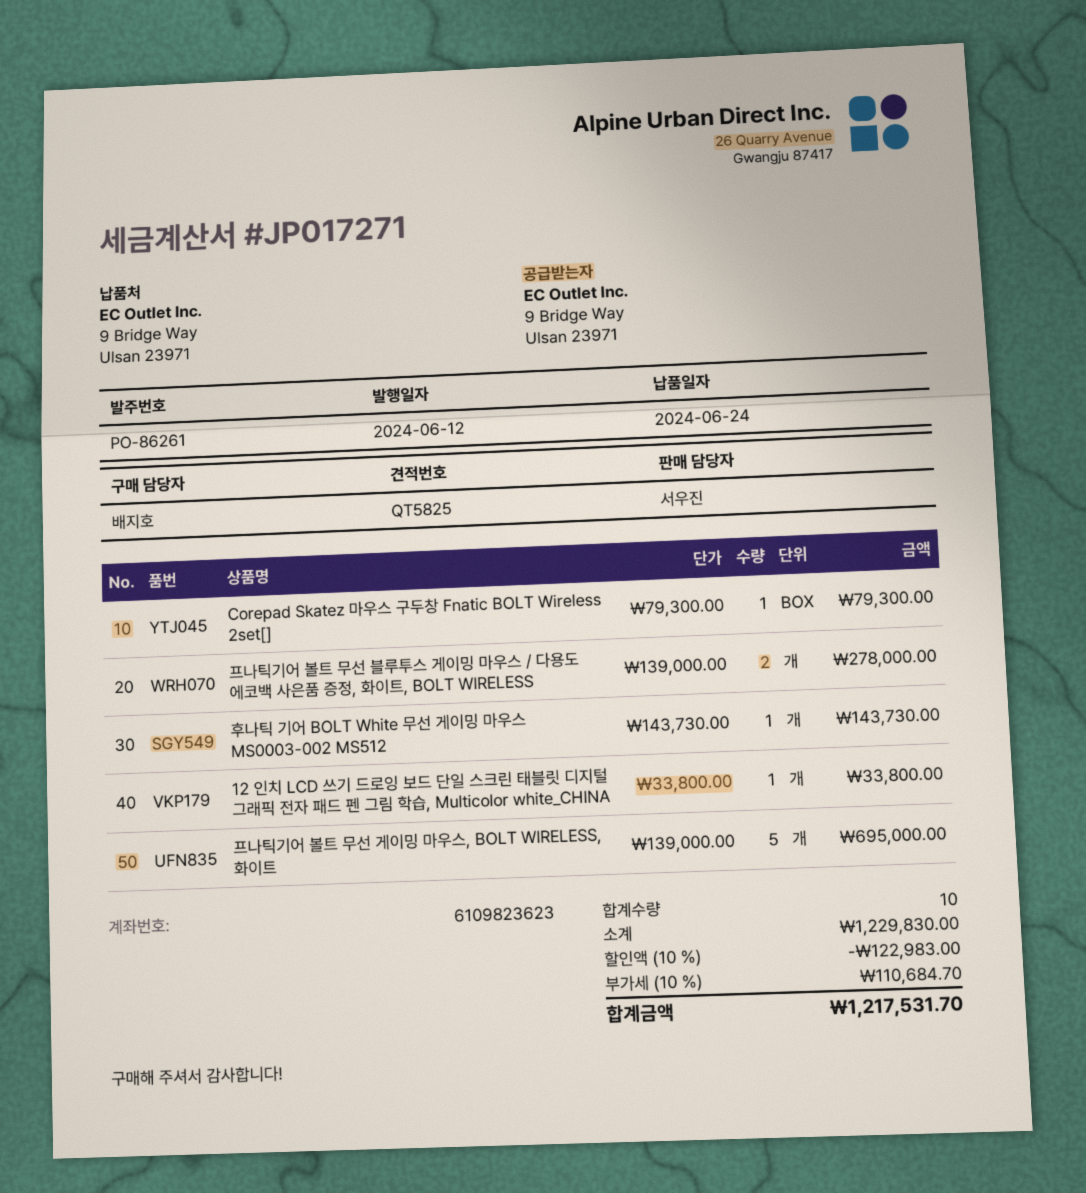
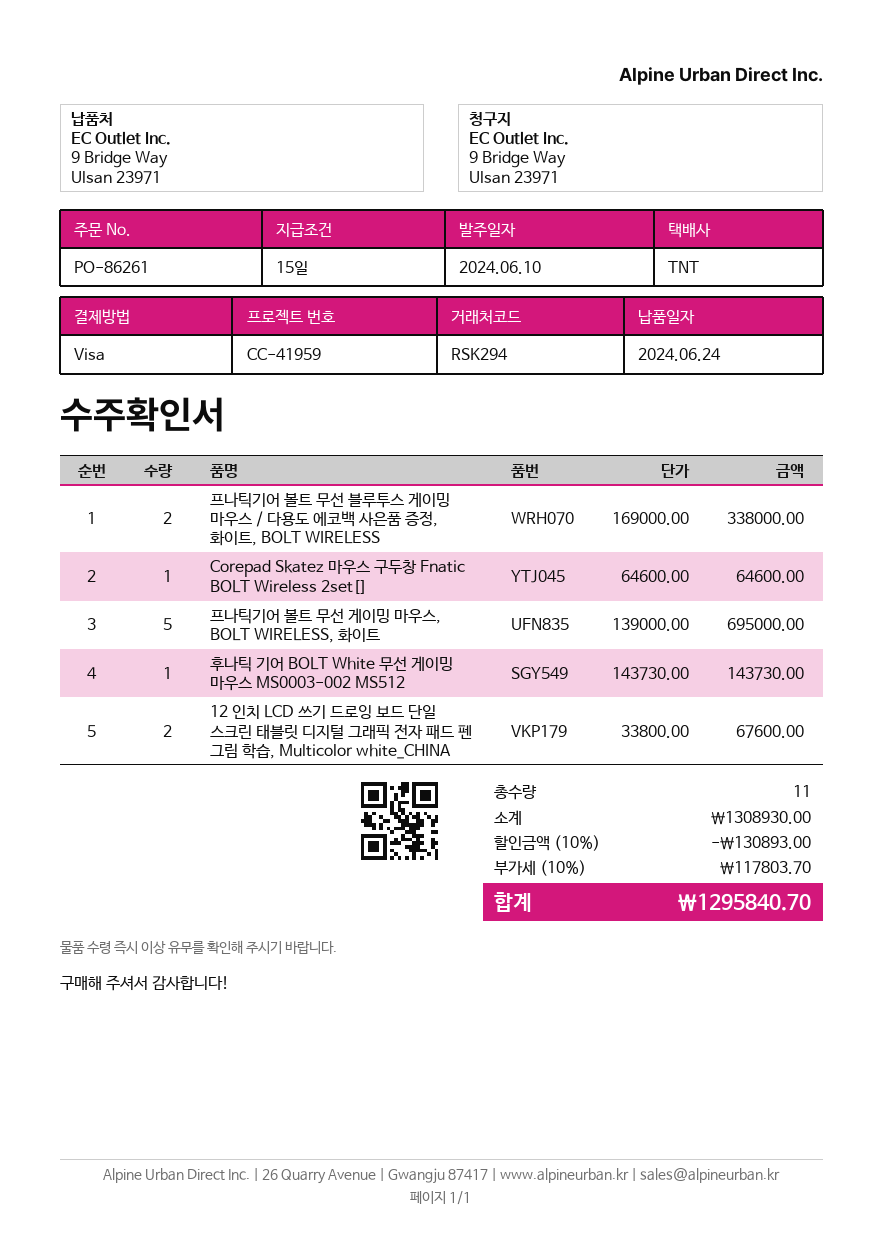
Corepad Skatez 마우스 구두창 Fnatic BOLT Wireless 2set[]: 1 x 79300.00 = 79300.00 -> 1 x 64600.00 = 64600.00
프나틱기어 볼트 무선 블루투스 게이밍 마우스 / 다용도 에코백 사은품 증정, 화이트, BOLT WIRELESS: 2 x 139000.00 = 278000.00 -> 2 x 169000.00 = 338000.00
12 인치 LCD 쓰기 드로잉 보드 단일 스크린 태블릿 디지털 그래픽 전자 패드 펜 그림 학습, Multicolor white_CHINA: 1 x 33800.00 = 33800.00 -> 2 x 33800.00 = 67600.00
total quantity: 10 -> 11
subtotal: 1229830.00 -> 1308930.00
discount: 10% = 122983.00 -> 10% = 130893.00
tax: 10% = 110684.70 -> 10% = 117803.70
total: 1217531.70 -> 1295840.70

